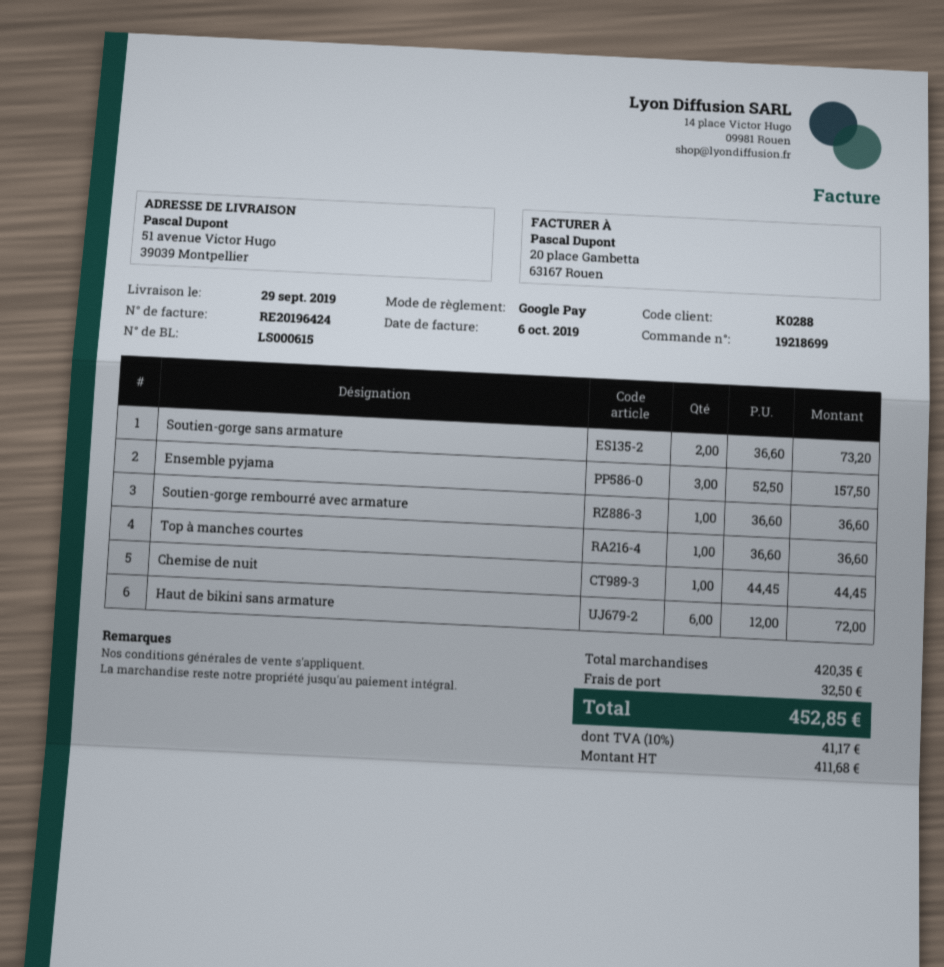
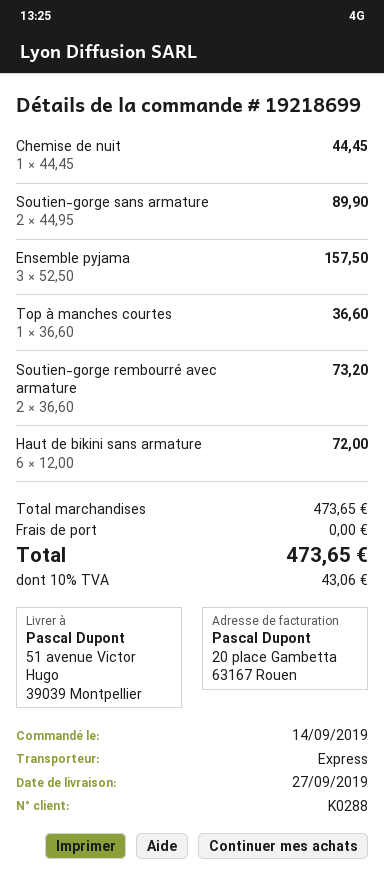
delivery date: 2019-09-29 -> 2019-09-27
Soutien-gorge sans armature: 2 x 36.60 = 73.20 -> 2 x 44.95 = 89.90
Soutien-gorge rembourré avec armature: 1 x 36.60 = 36.60 -> 2 x 36.60 = 73.20
subtotal: 420.35 -> 473.65
shipping: 32.50 -> 0.00
tax: 10% = 41.17 -> 10% = 43.06
total: 452.85 -> 473.65

